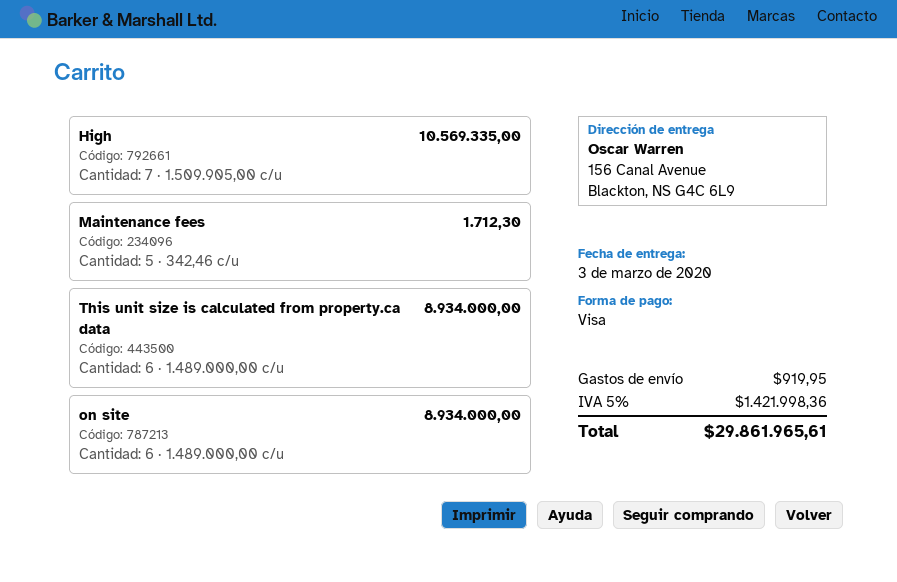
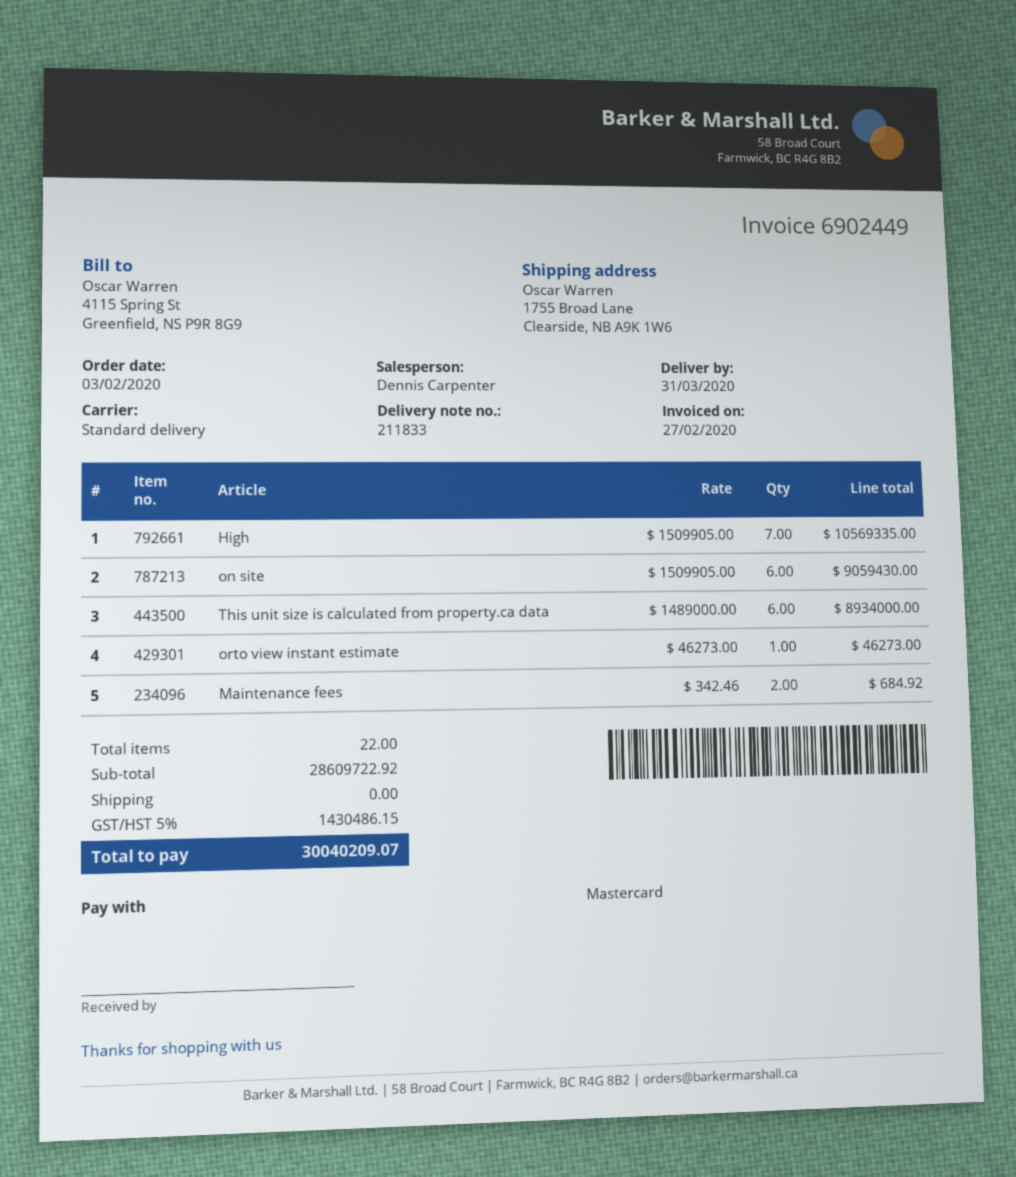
delivery date: 2020-03-03 -> 2020-03-31
payment method: Visa -> Mastercard
ship to: 156 Canal Avenue, Blackton, NS G4C 6L9 -> 1755 Broad Lane, Clearside, NB A9K 1W6
Maintenance fees: 5 x 342.46 = 1712.30 -> 2 x 342.46 = 684.92
on site: 6 x 1489000.00 = 8934000.00 -> 6 x 1509905.00 = 9059430.00
orto view instant estimate: none -> 1 x 46273.00 = 46273.00
shipping: 919.95 -> 0.00
tax: 5% = 1421998.36 -> 5% = 1430486.15
total: 29861965.61 -> 30040209.07

